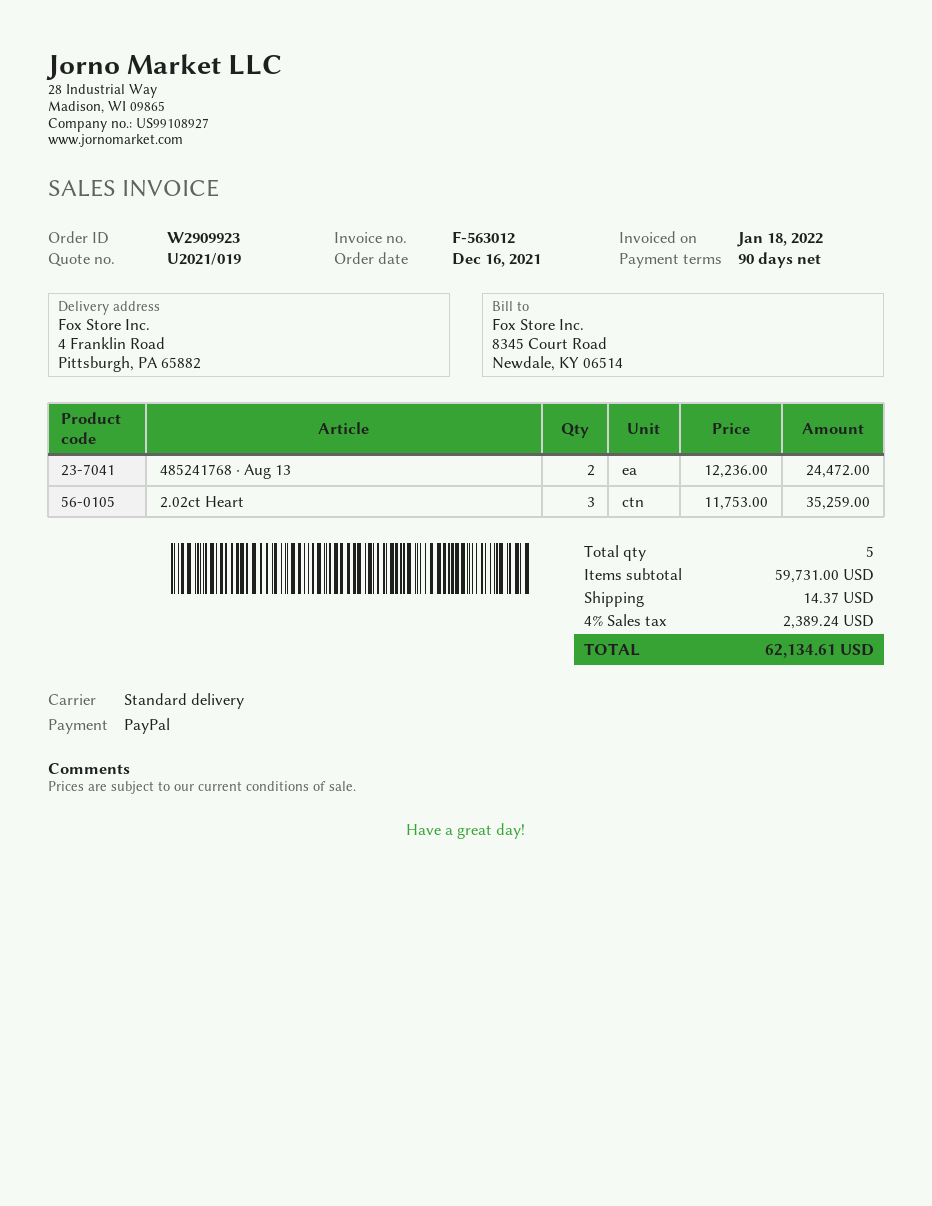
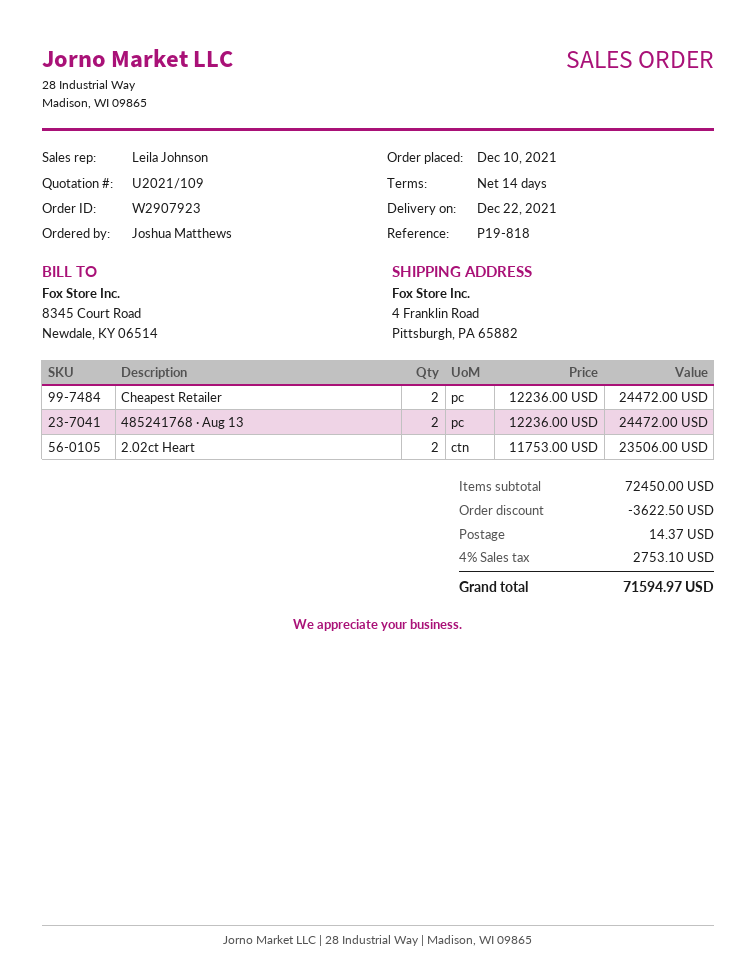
quote number: U2021/019 -> U2021/109
order number: W2909923 -> W2907923
order date: 2021-12-16 -> 2021-12-10
payment terms: 90 days -> 14 days
2.02ct Heart: 3 x 11753.00 = 35259.00 -> 2 x 11753.00 = 23506.00
Cheapest Retailer: none -> 2 x 12236.00 = 24472.00
subtotal: 59731.00 -> 72450.00
discount: none -> 3622.50
tax: 4% = 2389.24 -> 4% = 2753.10
total: 62134.61 -> 71594.97

